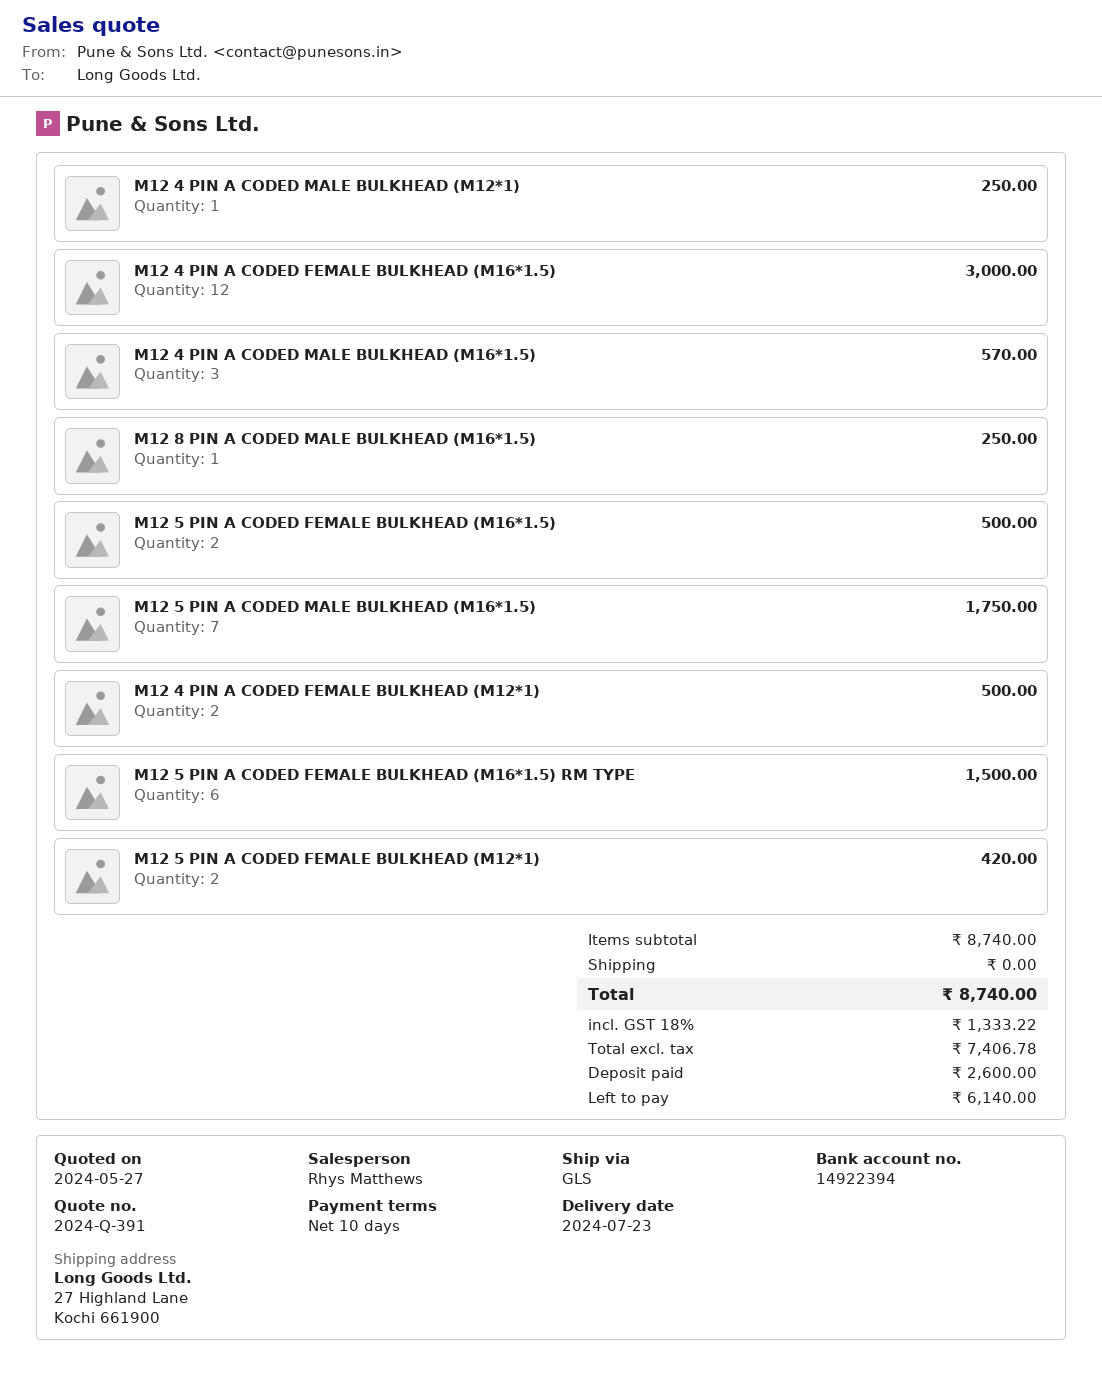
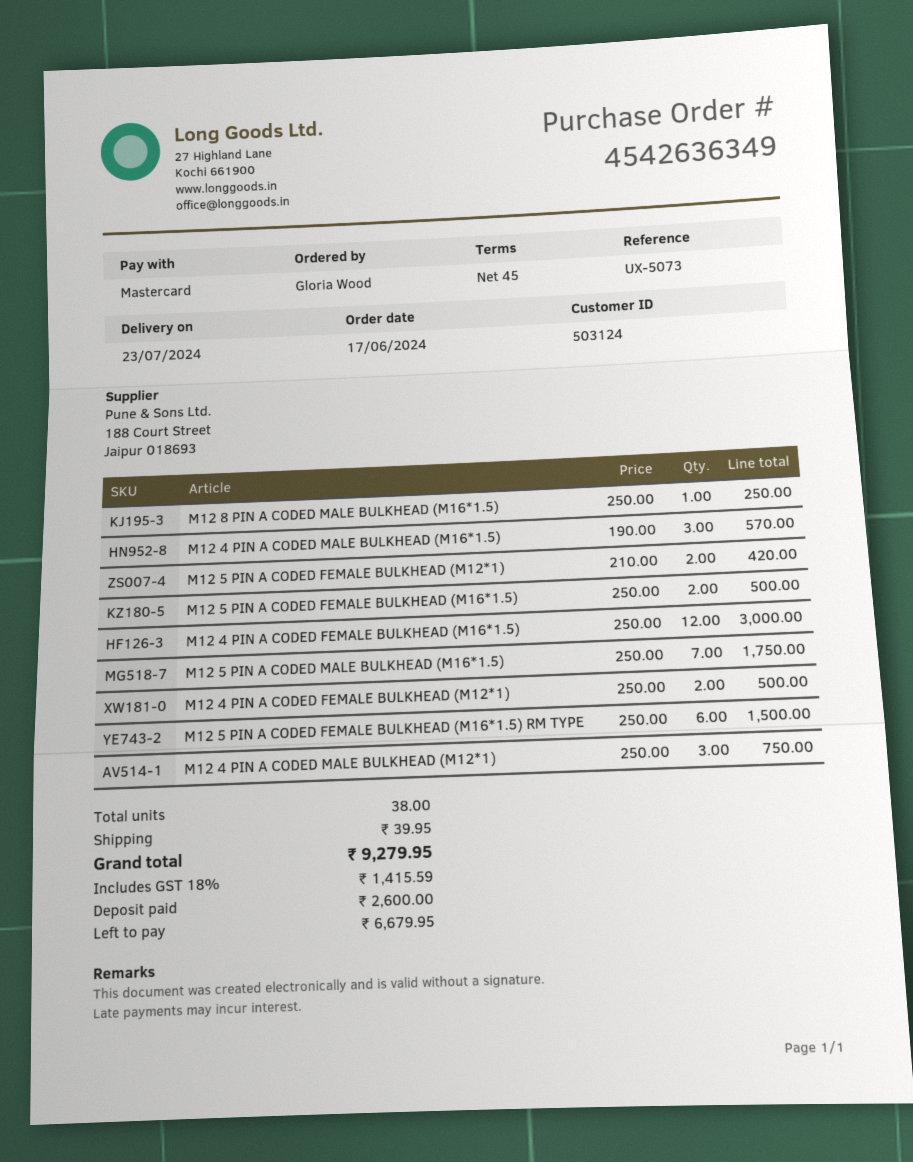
payment terms: 10 days -> 45 days
M12 4 PIN A CODED MALE BULKHEAD (M12*1): 1 for 250.00 -> 3 for 750.00
shipping: 0.00 -> 39.95
tax: 18% = 1333.22 -> 18% = 1415.59
total: 8740.00 -> 9279.95
balance: 6140.00 -> 6679.95

